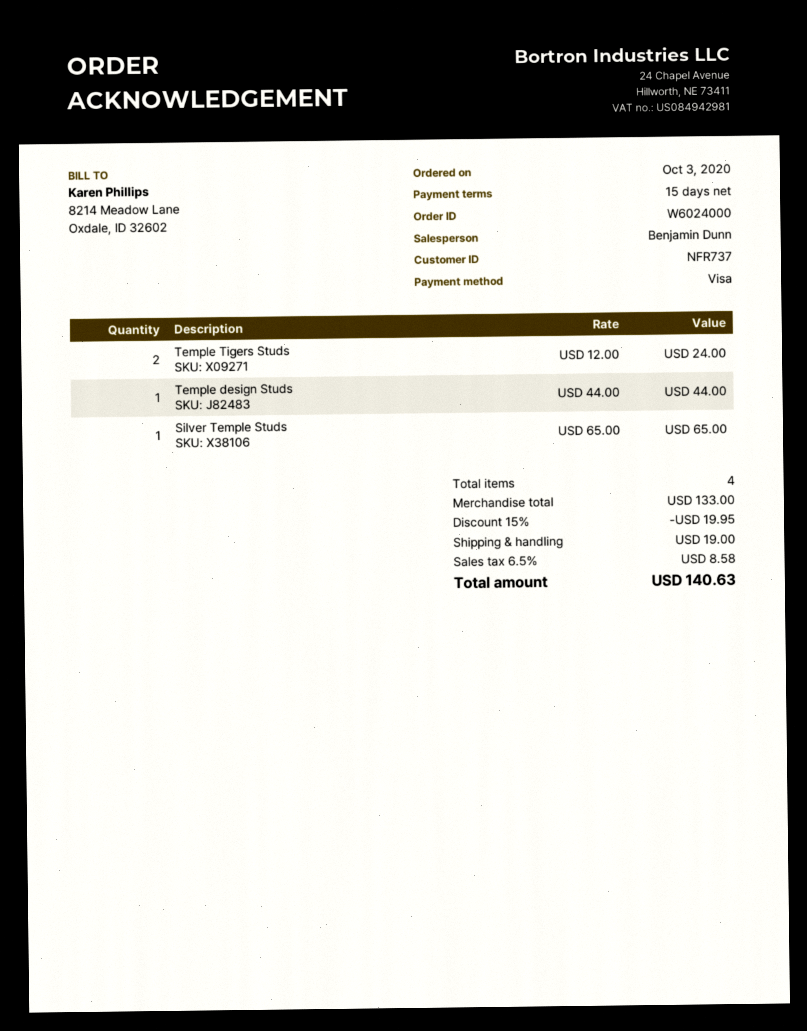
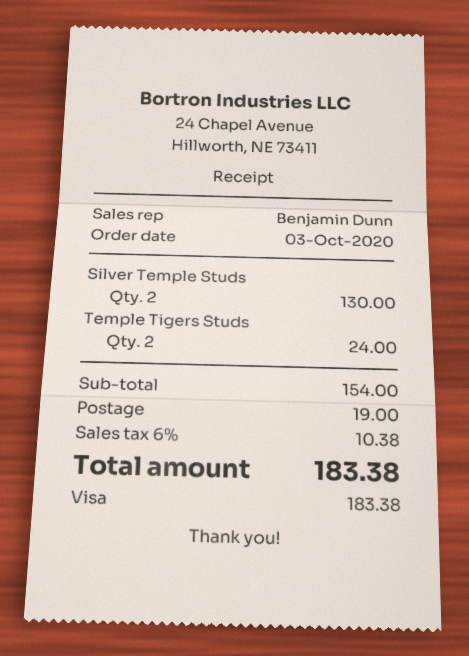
Temple design Studs: 1 for 44.00 -> none
Silver Temple Studs: 1 for 65.00 -> 2 for 130.00
subtotal: 133.00 -> 154.00
discount: 15% = 19.95 -> none
tax: 6.5% = 8.58 -> 6% = 10.38
total: 140.63 -> 183.38

